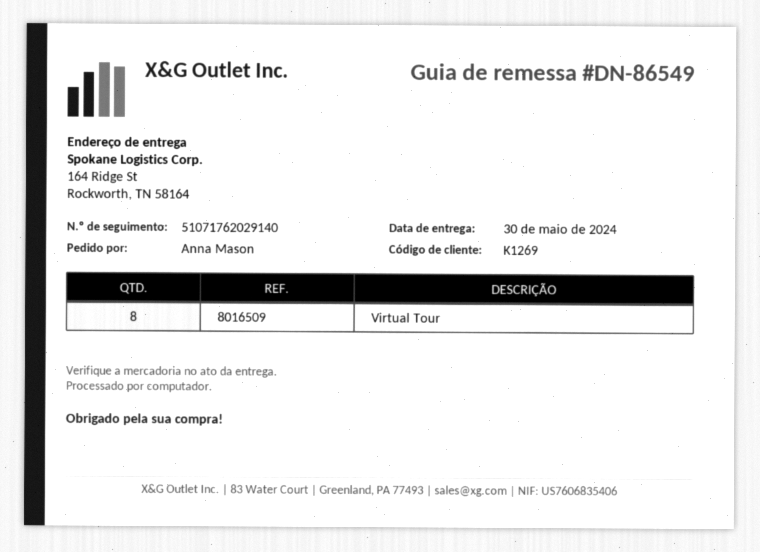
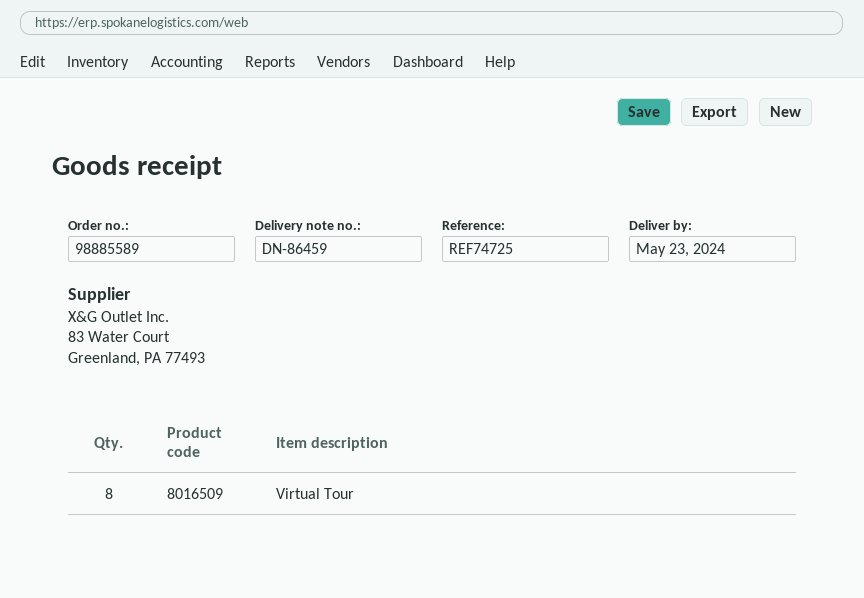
delivery note number: DN-86549 -> DN-86459
delivery date: 2024-05-30 -> 2024-05-23

